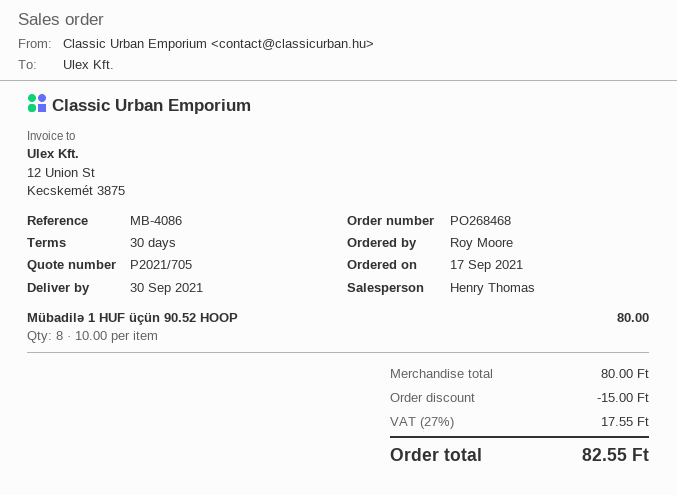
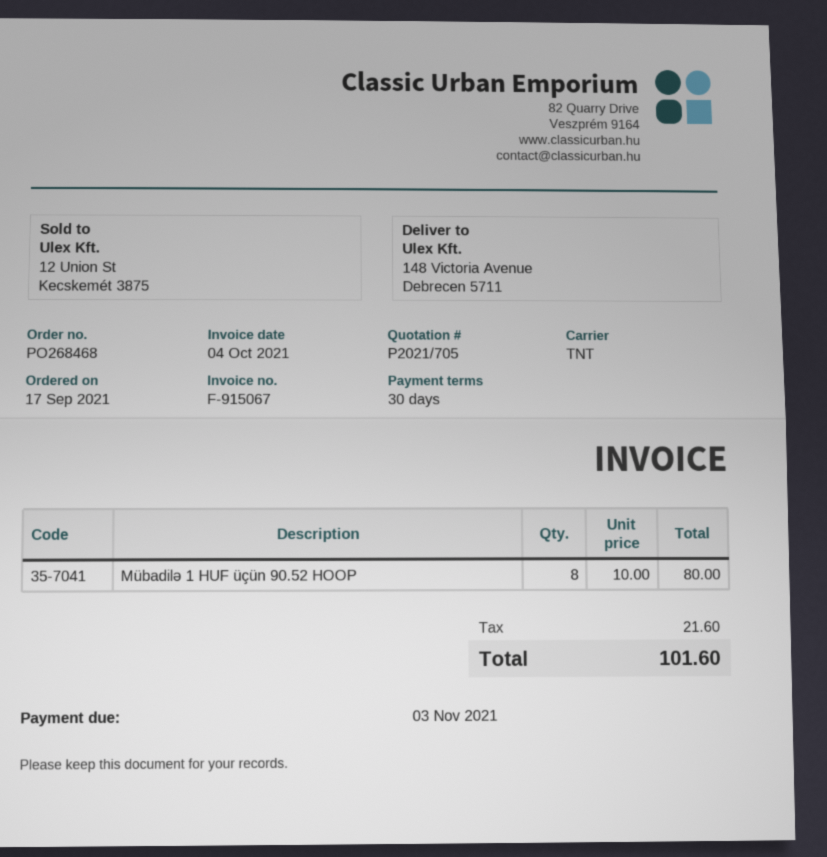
discount: 15.00 -> none
tax: 17.55 -> 21.60
total: 82.55 -> 101.60

